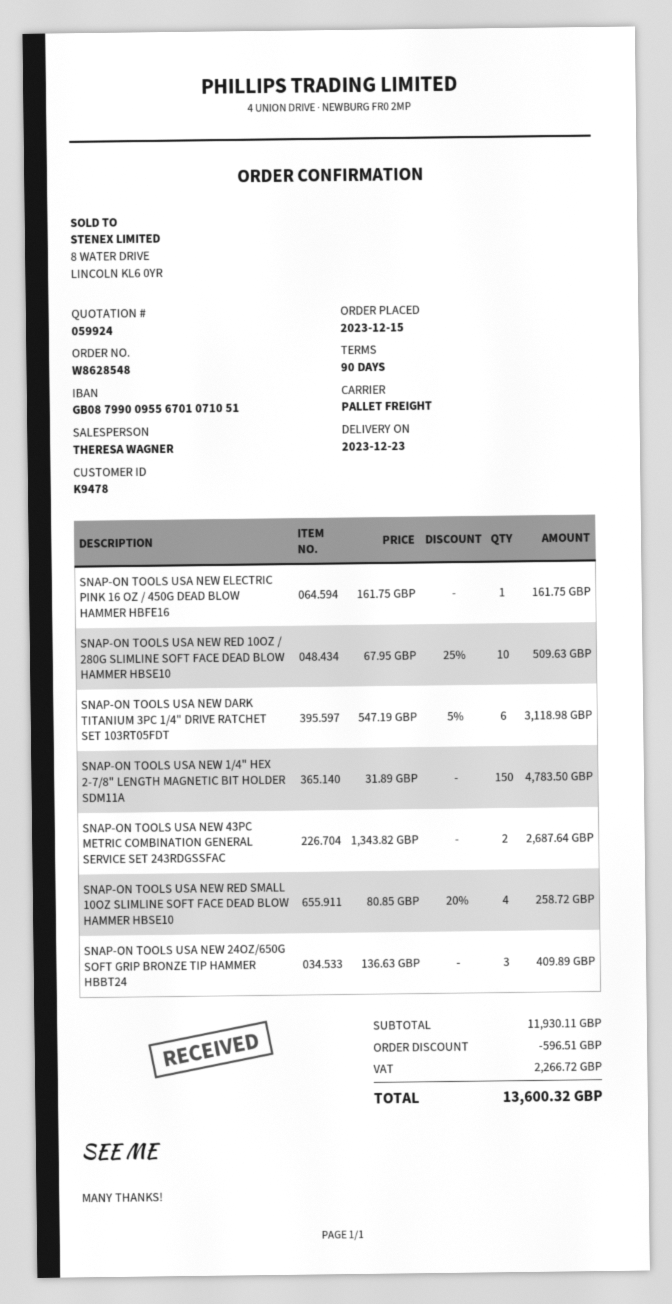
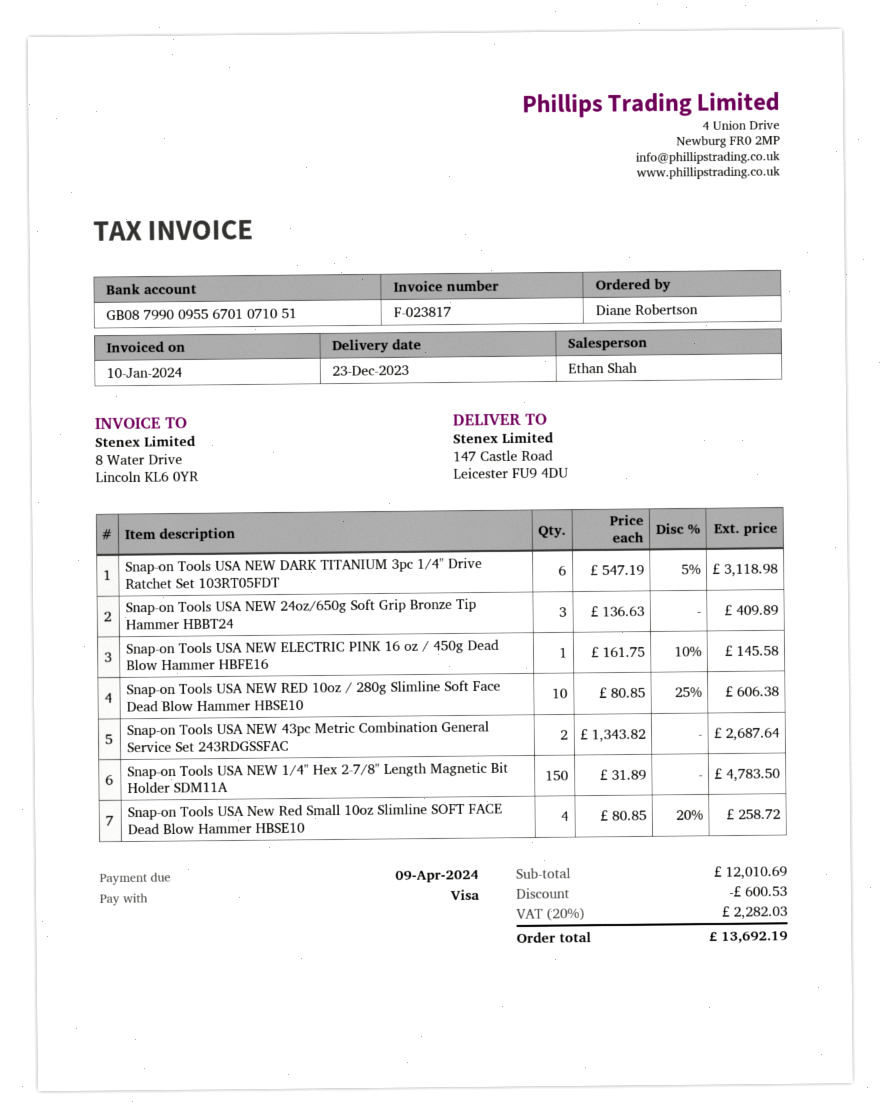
sales rep: THERESA WAGNER -> Ethan Shah
SNAP-ON TOOLS USA NEW ELECTRIC PINK 16 OZ / 450G DEAD BLOW HAMMER HBFE16: 1 x 161.75 = 161.75 -> 1 x 161.75 - 10% = 145.58
SNAP-ON TOOLS USA NEW RED 10OZ / 280G SLIMLINE SOFT FACE DEAD BLOW HAMMER HBSE10: 10 x 67.95 - 25% = 509.63 -> 10 x 80.85 - 25% = 606.38
subtotal: 11930.11 -> 12010.69
discount: 596.51 -> 600.53
tax: 2266.72 -> 2282.03
total: 13600.32 -> 13692.19

